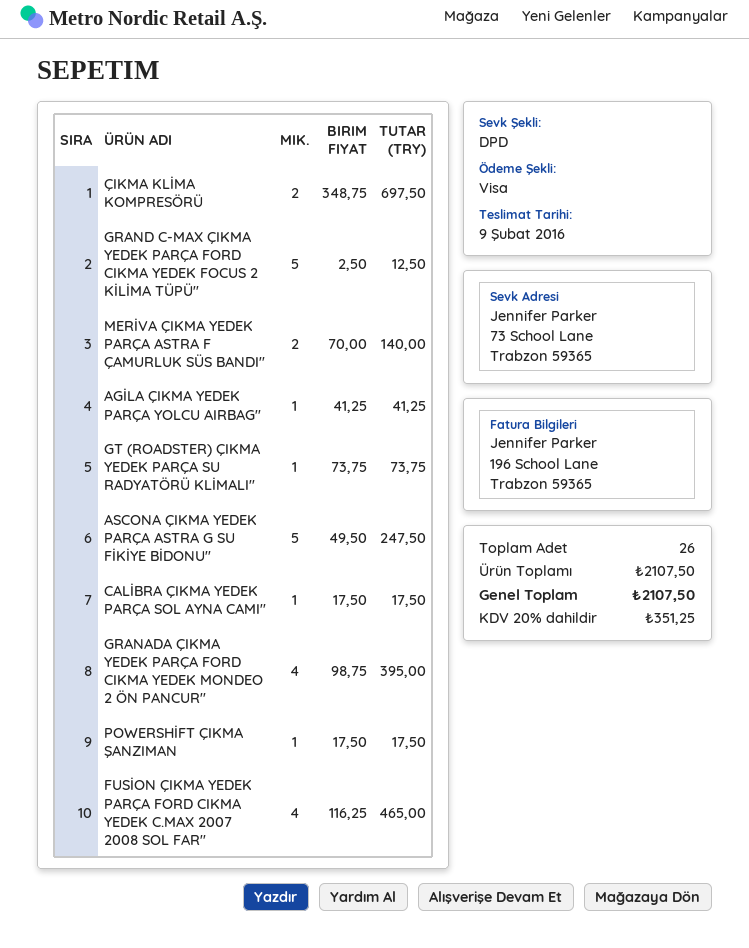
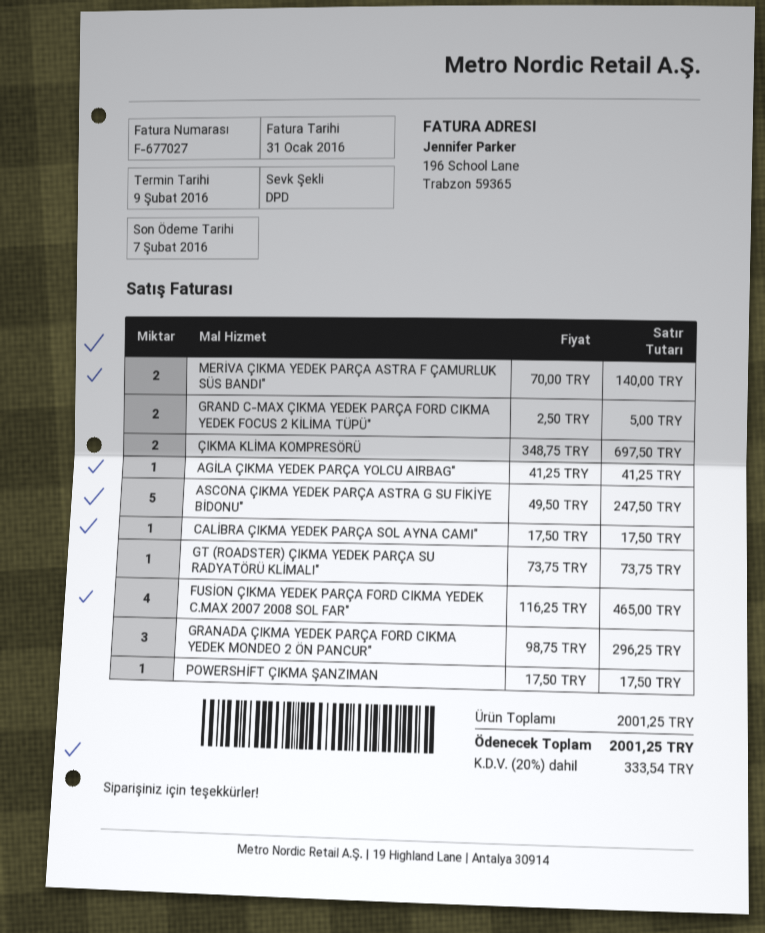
GRAND C-MAX ÇIKMA YEDEK PARÇA FORD CIKMA YEDEK FOCUS 2 KİLİMA TÜPÜ": 5 x 2.50 = 12.50 -> 2 x 2.50 = 5.00
GRANADA ÇIKMA YEDEK PARÇA FORD CIKMA YEDEK MONDEO 2 ÖN PANCUR": 4 x 98.75 = 395.00 -> 3 x 98.75 = 296.25
subtotal: 2107.50 -> 2001.25
tax: 20% = 351.25 -> 20% = 333.54
total: 2107.50 -> 2001.25

